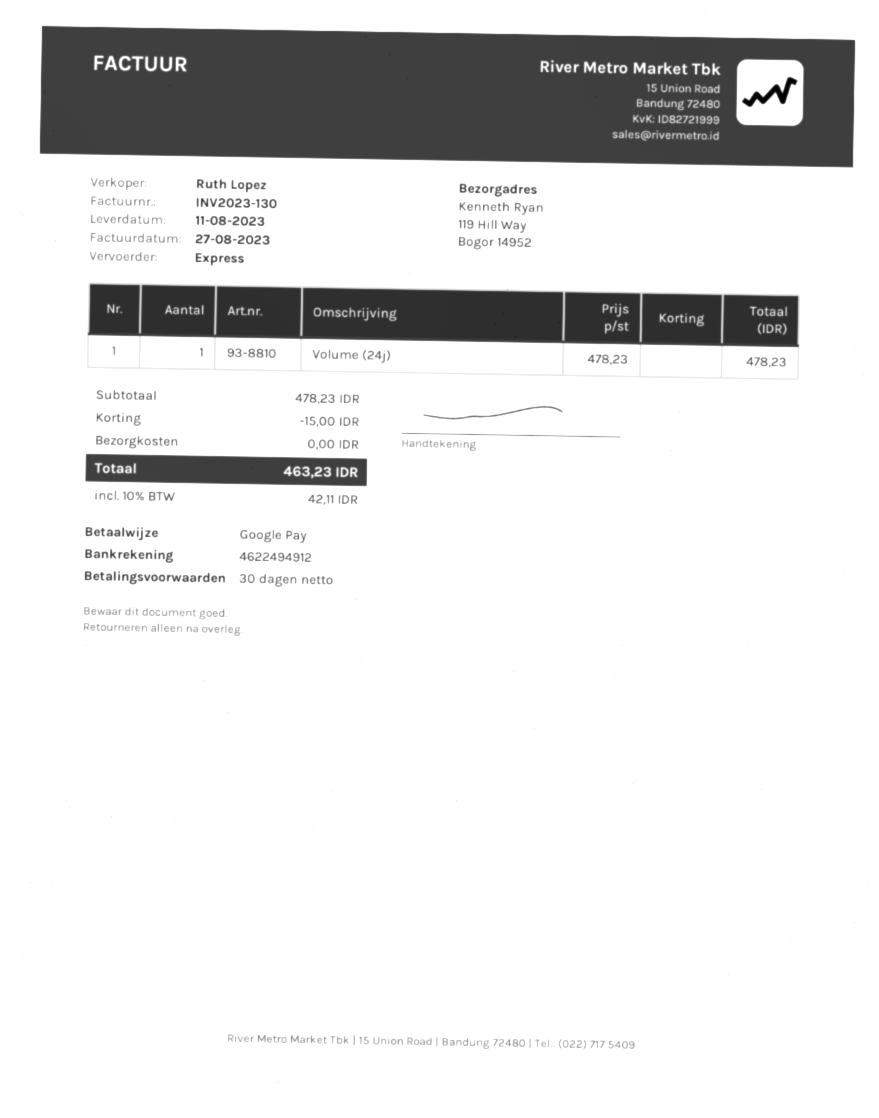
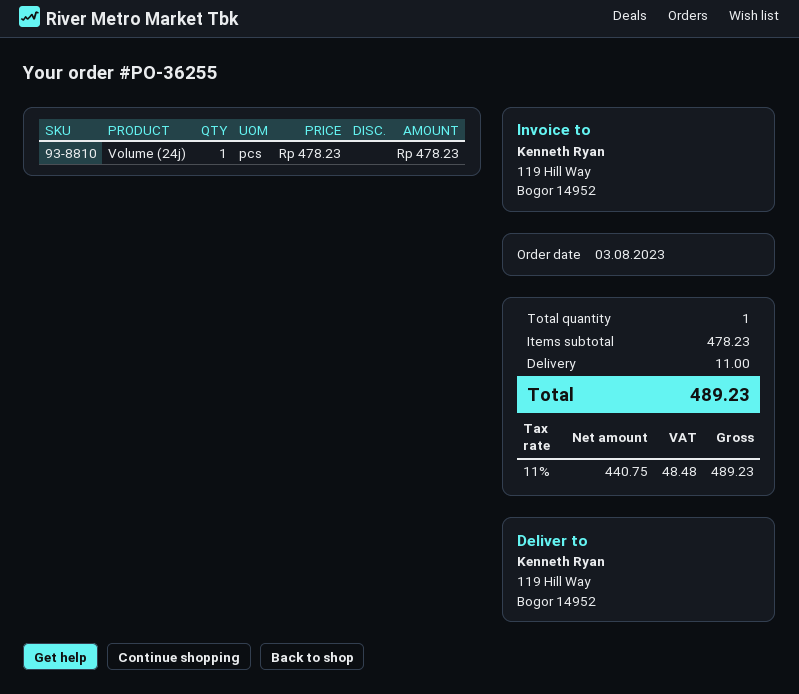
discount: 15.00 -> none
shipping: 0.00 -> 11.00
tax: 10% = 42.11 -> 11% = 48.48
total: 463.23 -> 489.23

